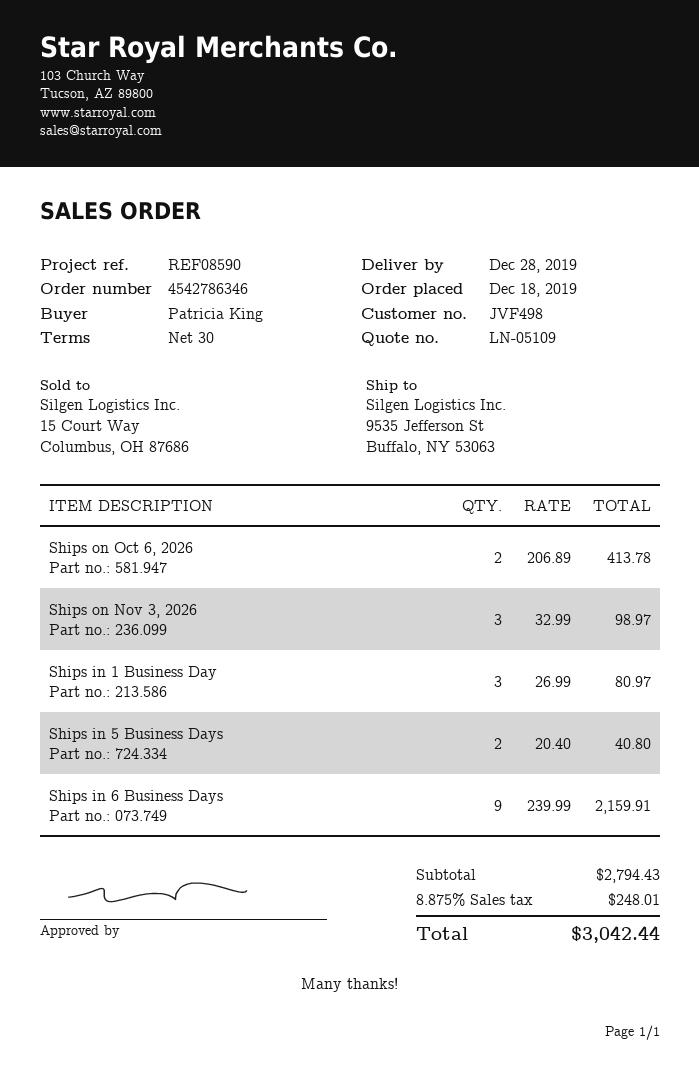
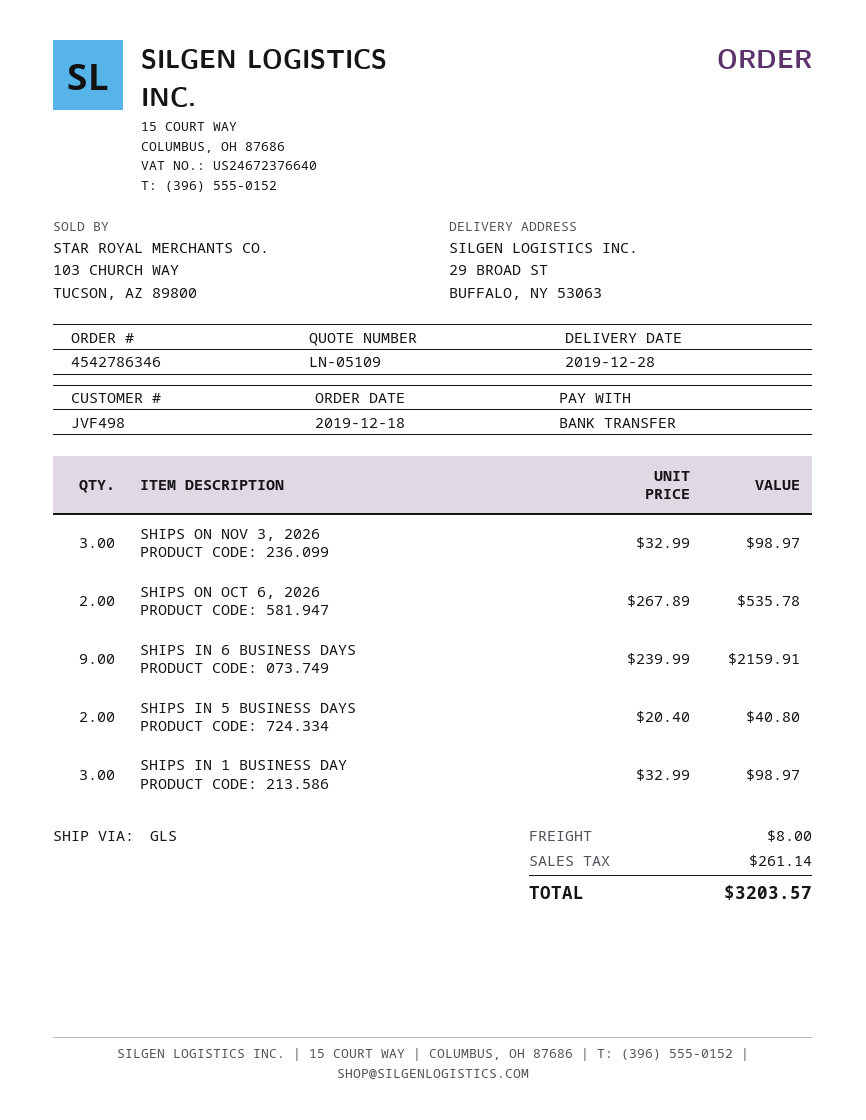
ship to: 9535 Jefferson St, Buffalo, NY 53063 -> 29 BROAD ST, BUFFALO, NY 53063
Ships on Oct 6, 2026: 2 x 206.89 = 413.78 -> 2 x 267.89 = 535.78
Ships in 1 Business Day: 3 x 26.99 = 80.97 -> 3 x 32.99 = 98.97
shipping: none -> 8.00
tax: 248.01 -> 261.14
total: 3042.44 -> 3203.57

